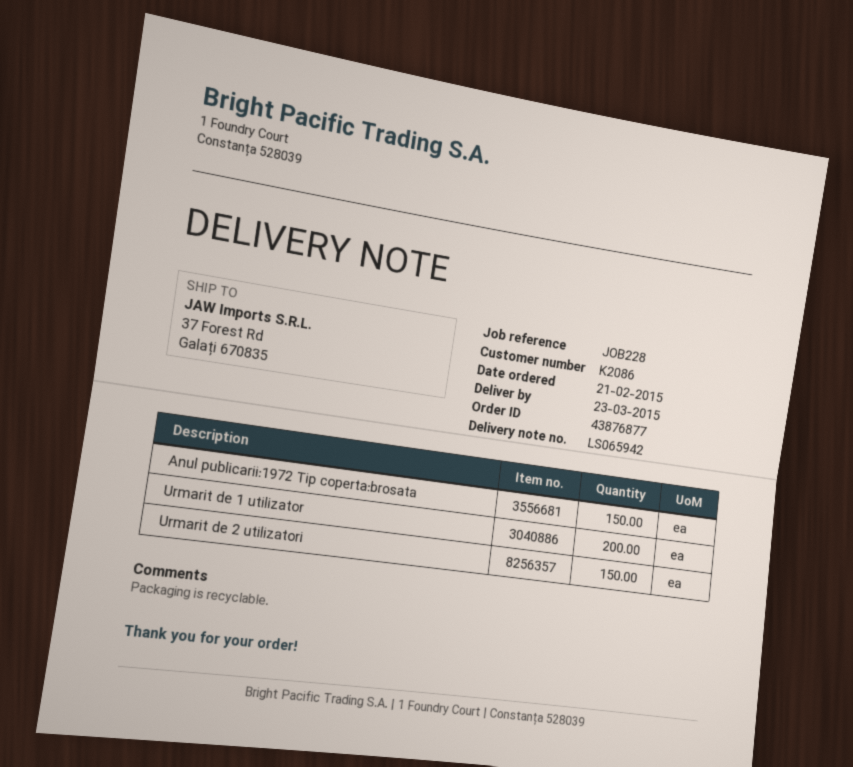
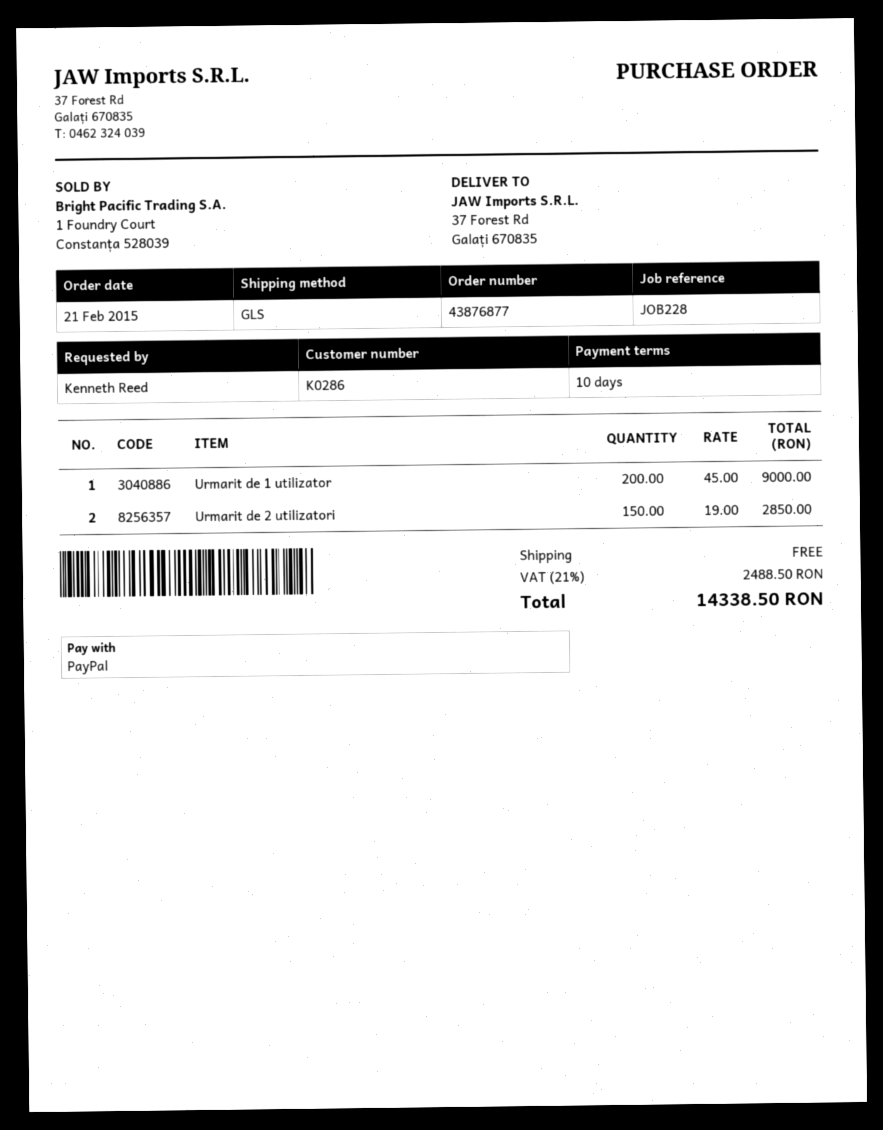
customer number: K2086 -> K0286
Anul publicarii:1972 Tip coperta:brosata: 150 -> none

